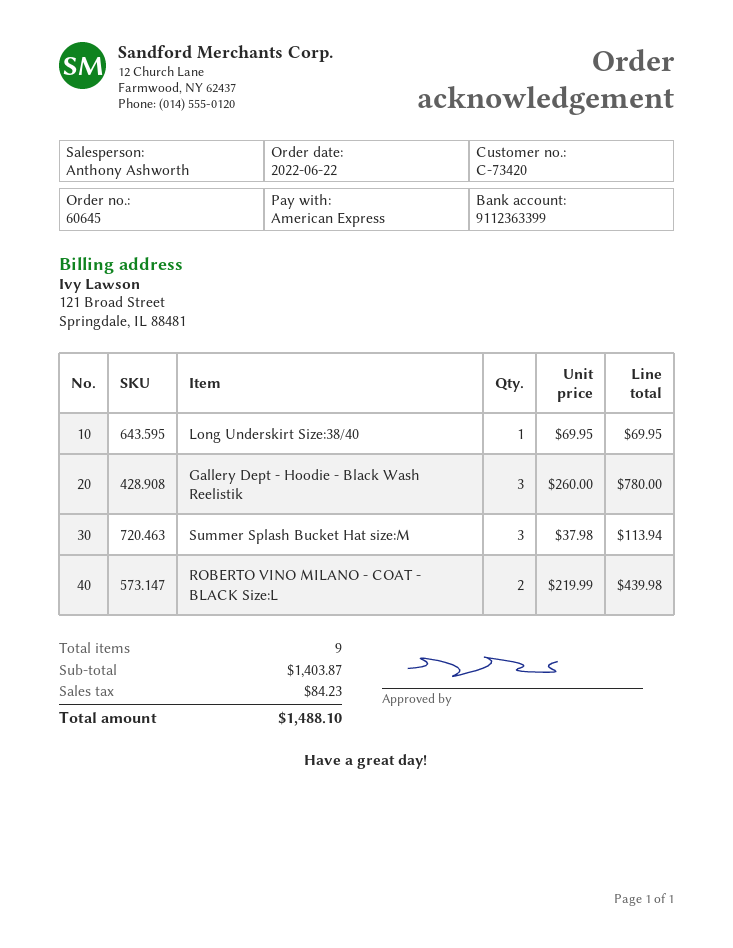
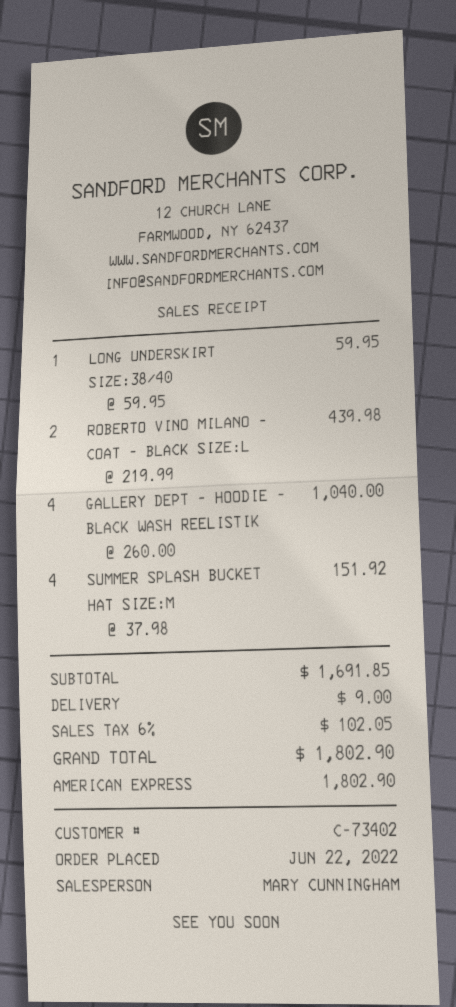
customer number: C-73420 -> C-73402
sales rep: Anthony Ashworth -> MARY CUNNINGHAM
Long Underskirt Size:38/40: 1 x 69.95 = 69.95 -> 1 x 59.95 = 59.95
Gallery Dept - Hoodie - Black Wash Reelistik: 3 x 260.00 = 780.00 -> 4 x 260.00 = 1040.00
Summer Splash Bucket Hat size:M: 3 x 37.98 = 113.94 -> 4 x 37.98 = 151.92
subtotal: 1403.87 -> 1691.85
shipping: none -> 9.00
tax: 84.23 -> 102.05
total: 1488.10 -> 1802.90

